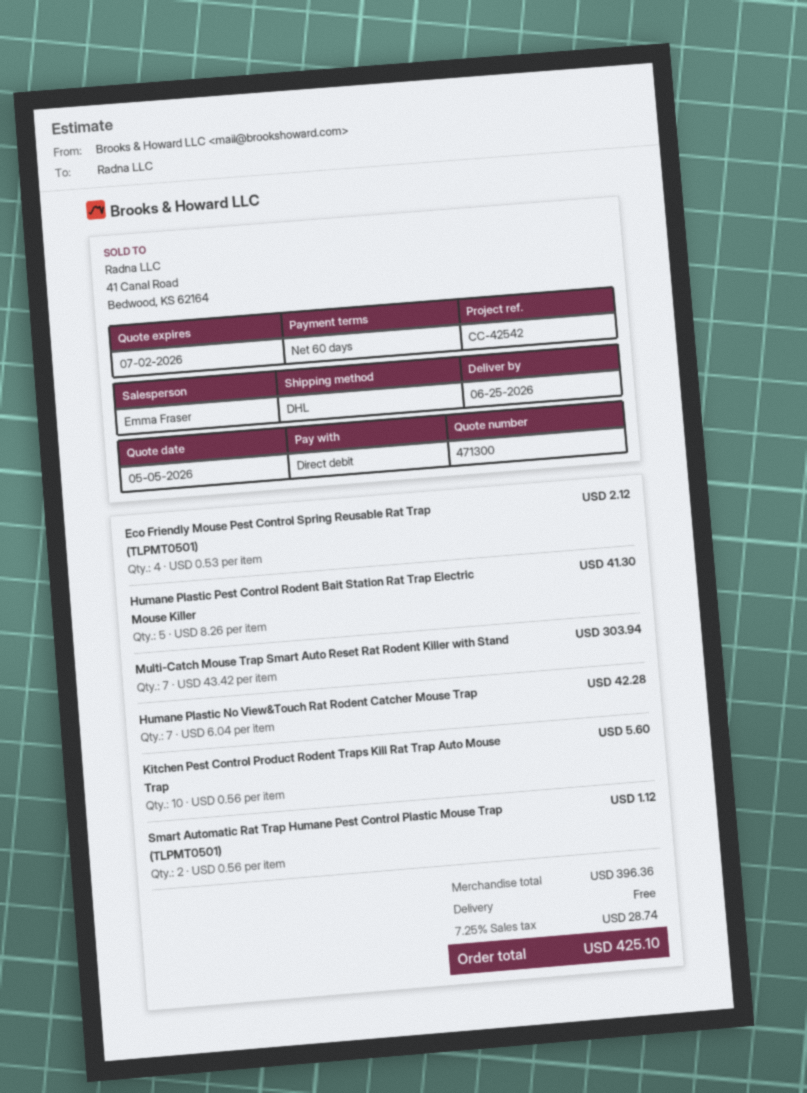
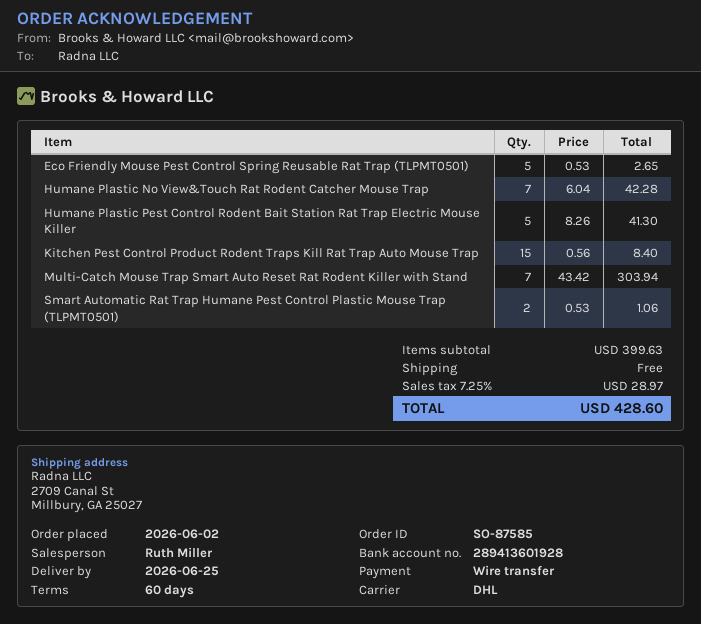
sales rep: Emma Fraser -> Ruth Miller
payment method: direct debit -> bank transfer
Eco Friendly Mouse Pest Control Spring Reusable Rat Trap (TLPMT0501): 4 x 0.53 = 2.12 -> 5 x 0.53 = 2.65
Kitchen Pest Control Product Rodent Traps Kill Rat Trap Auto Mouse Trap: 10 x 0.56 = 5.60 -> 15 x 0.56 = 8.40
Smart Automatic Rat Trap Humane Pest Control Plastic Mouse Trap (TLPMT0501): 2 x 0.56 = 1.12 -> 2 x 0.53 = 1.06
subtotal: 396.36 -> 399.63
tax: 7.25% = 28.74 -> 7.25% = 28.97
total: 425.10 -> 428.60

